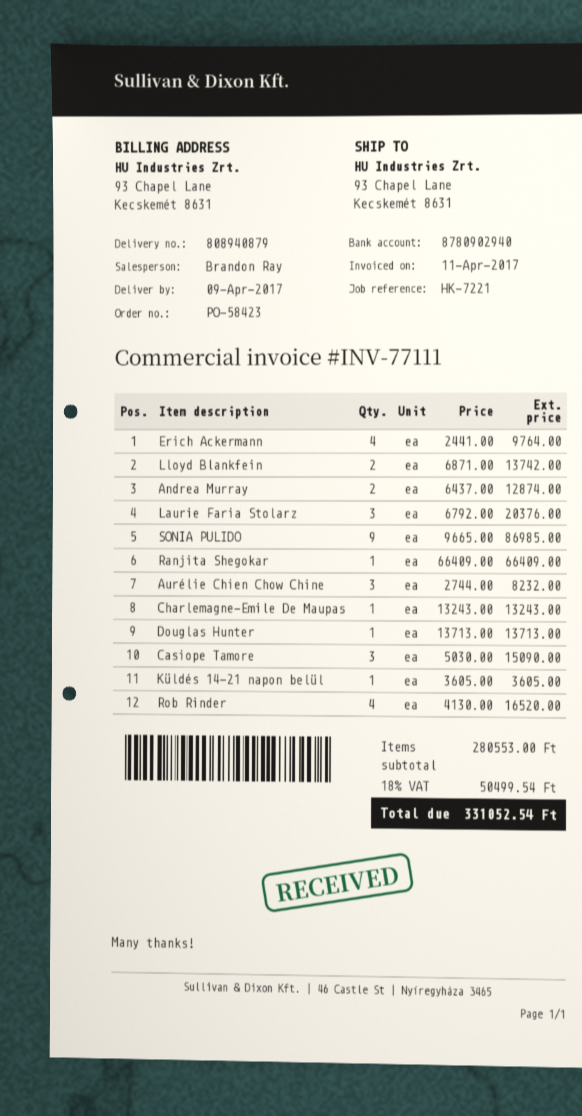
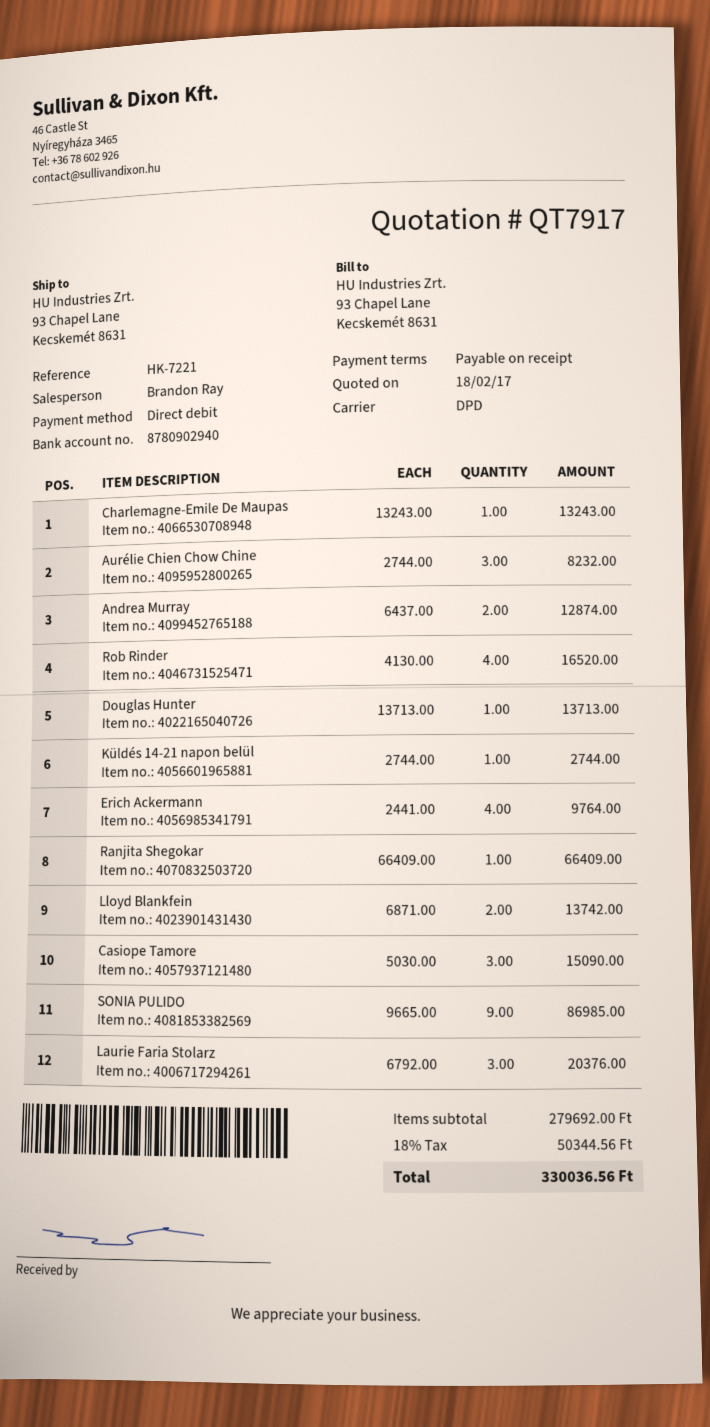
Küldés 14-21 napon belül: 1 x 3605.00 = 3605.00 -> 1 x 2744.00 = 2744.00
subtotal: 280553.00 -> 279692.00
tax: 18% = 50499.54 -> 18% = 50344.56
total: 331052.54 -> 330036.56

